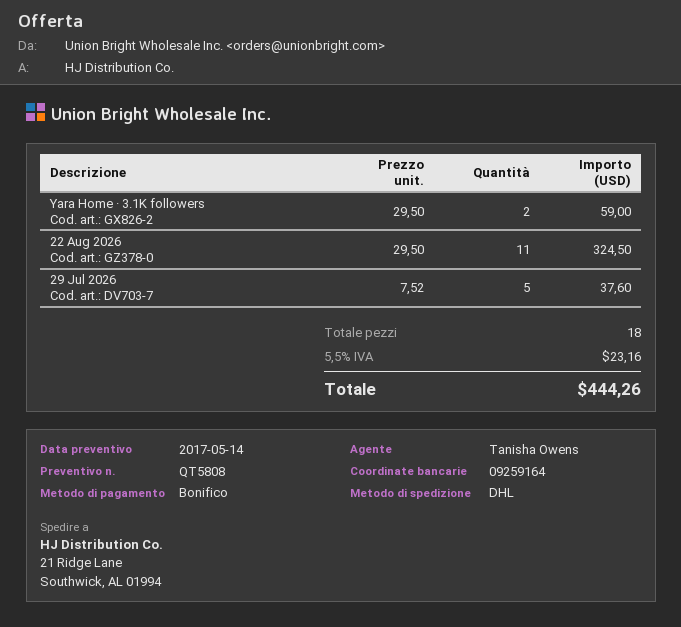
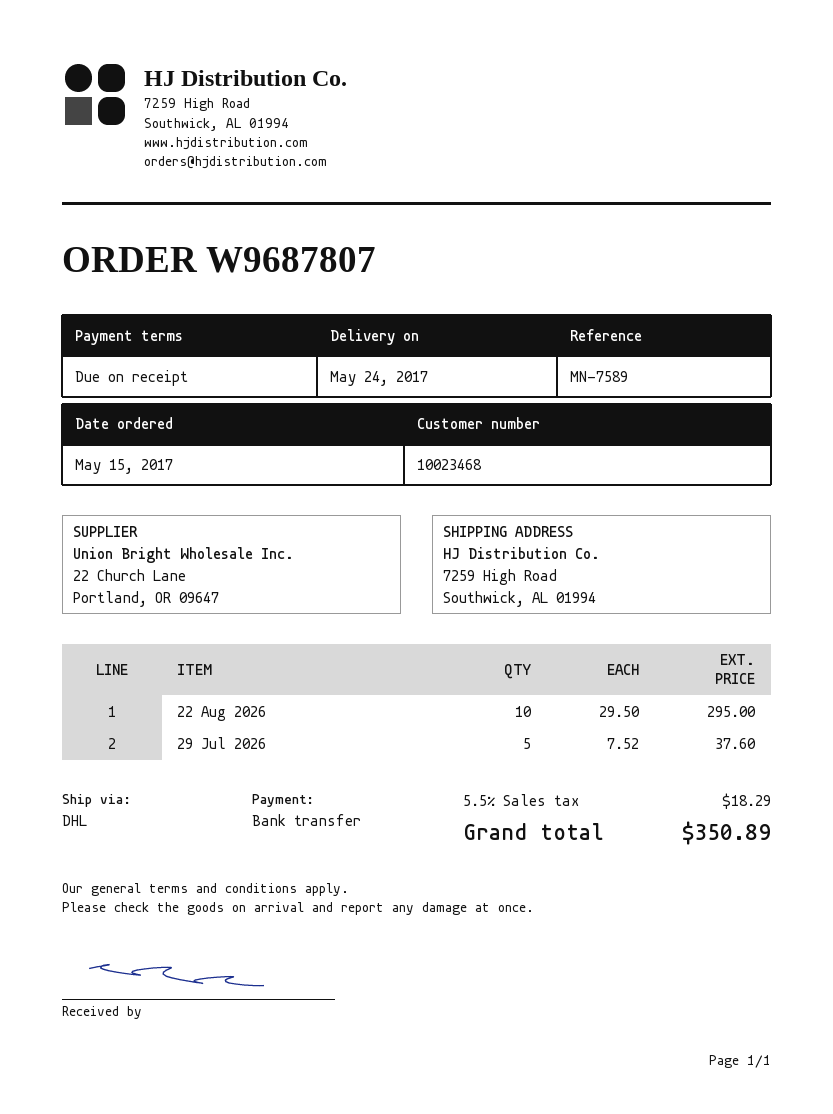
ship to: 21 Ridge Lane, Southwick, AL 01994 -> 7259 High Road, Southwick, AL 01994
Yara Home · 3.1K followers: 2 x 29.50 = 59.00 -> none
22 Aug 2026: 11 x 29.50 = 324.50 -> 10 x 29.50 = 295.00
tax: 5.5% = 23.16 -> 5.5% = 18.29
total: 444.26 -> 350.89

